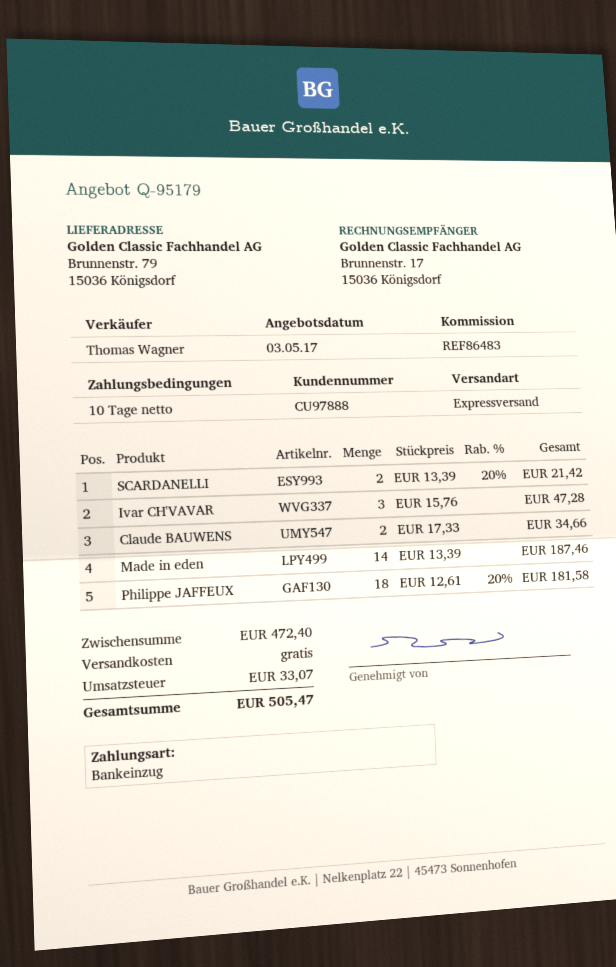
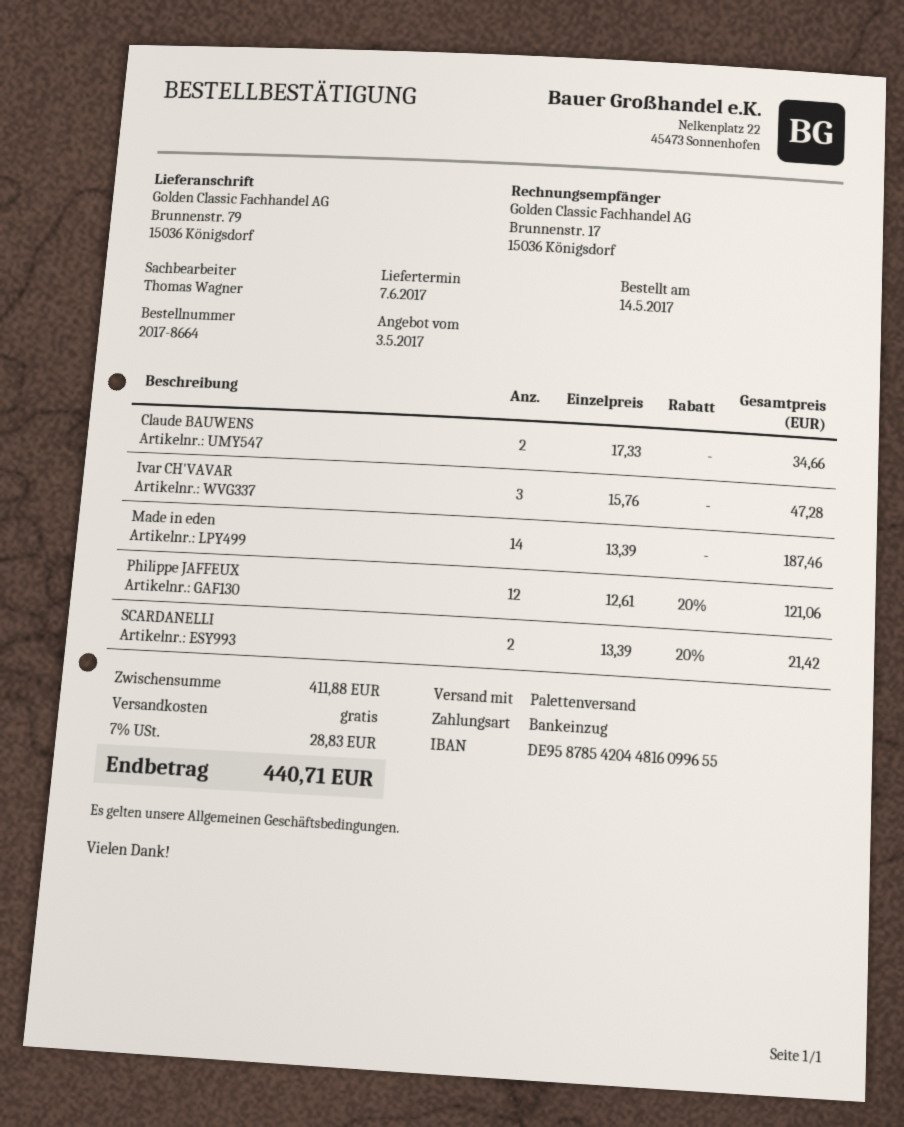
shipping method: express -> pallet freight
Philippe JAFFEUX: 18 x 12.61 - 20% = 181.58 -> 12 x 12.61 - 20% = 121.06
subtotal: 472.40 -> 411.88
tax: 33.07 -> 28.83
total: 505.47 -> 440.71

